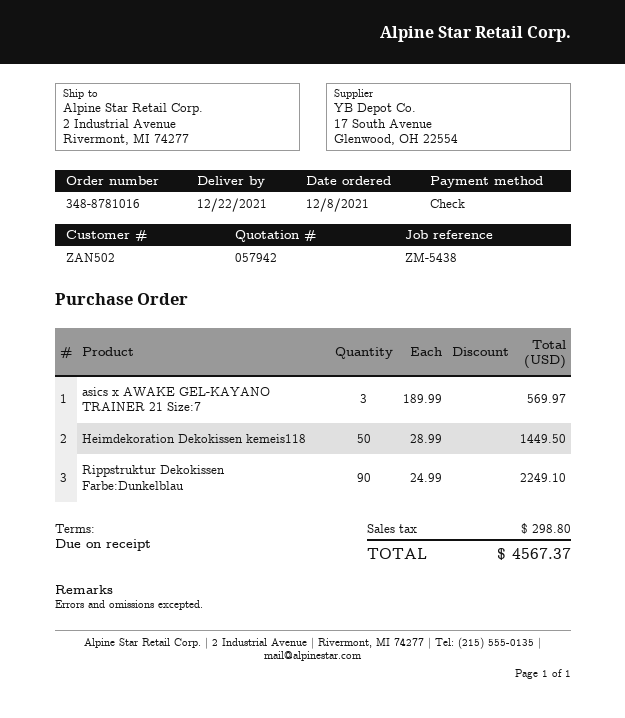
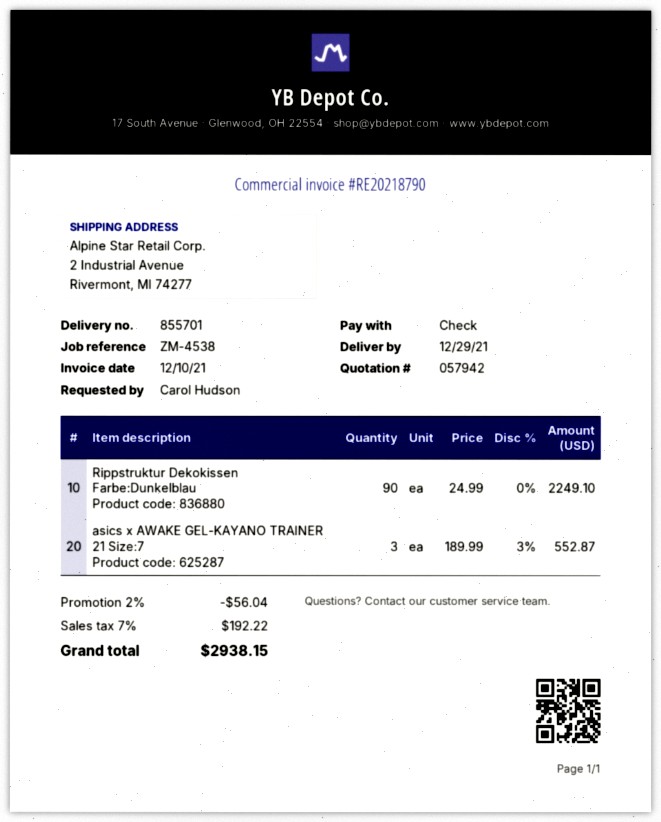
delivery date: 2021-12-22 -> 2021-12-29
reference: ZM-5438 -> ZM-4538
asics x AWAKE GEL-KAYANO TRAINER 21 Size:7: 3 x 189.99 = 569.97 -> 3 x 189.99 - 3% = 552.87
Heimdekoration Dekokissen kemeis118: 50 x 28.99 = 1449.50 -> none
discount: none -> 2% = 56.04
tax: 298.80 -> 192.22
total: 4567.37 -> 2938.15

